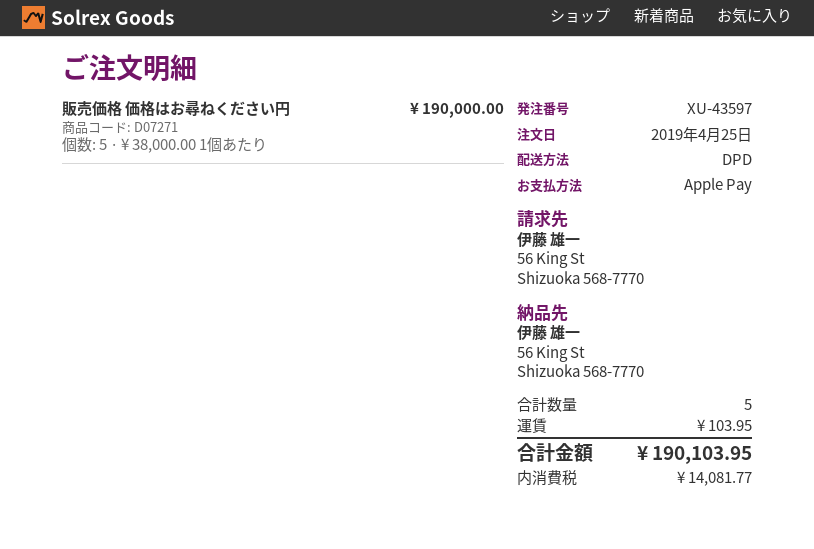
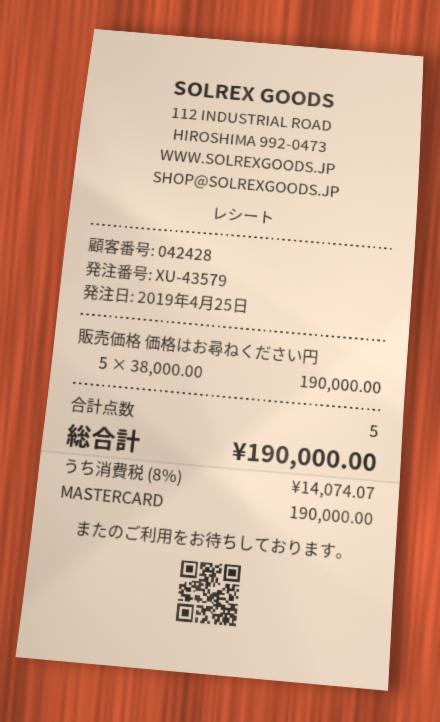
order number: XU-43597 -> XU-43579
payment method: Apple Pay -> Mastercard
shipping: 103.95 -> none
tax: 14081.77 -> 14074.07
total: 190103.95 -> 190000.00

